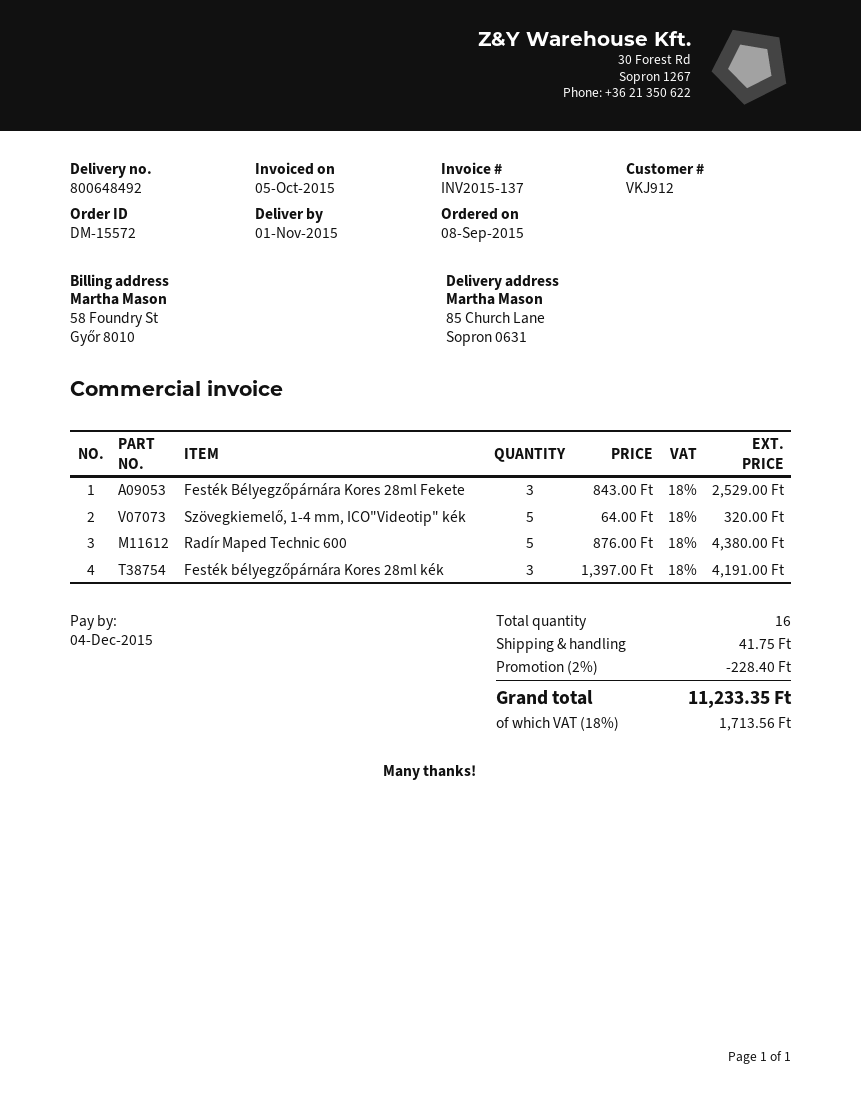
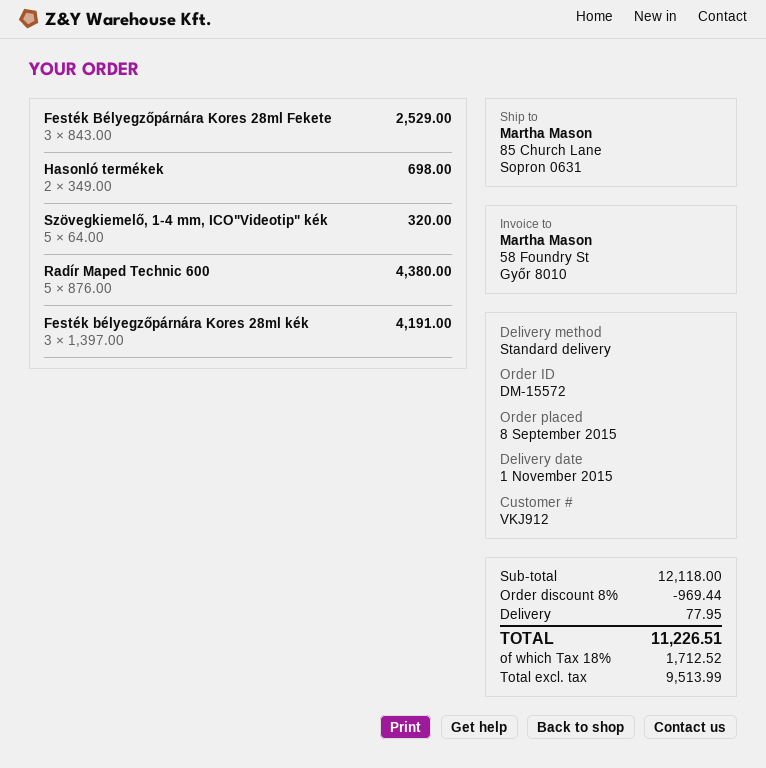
Hasonló termékek: none -> 2 x 349.00 = 698.00
discount: 2% = 228.40 -> 8% = 969.44
shipping: 41.75 -> 77.95
tax: 18% = 1713.56 -> 18% = 1712.52
total: 11233.35 -> 11226.51

